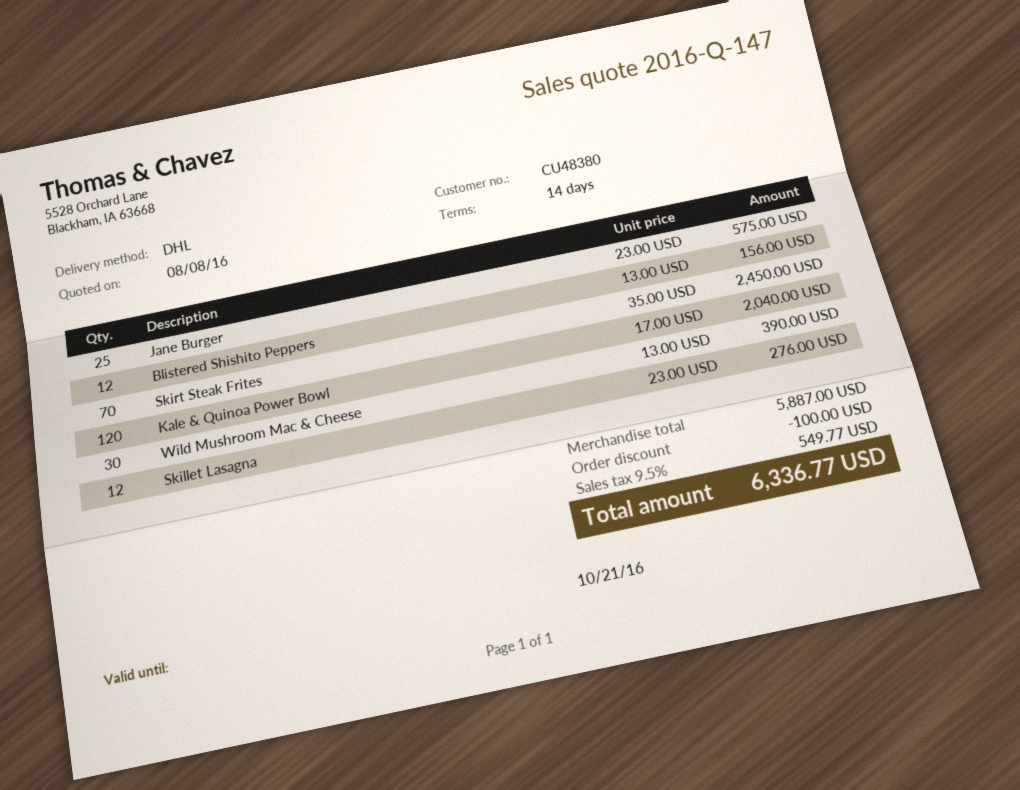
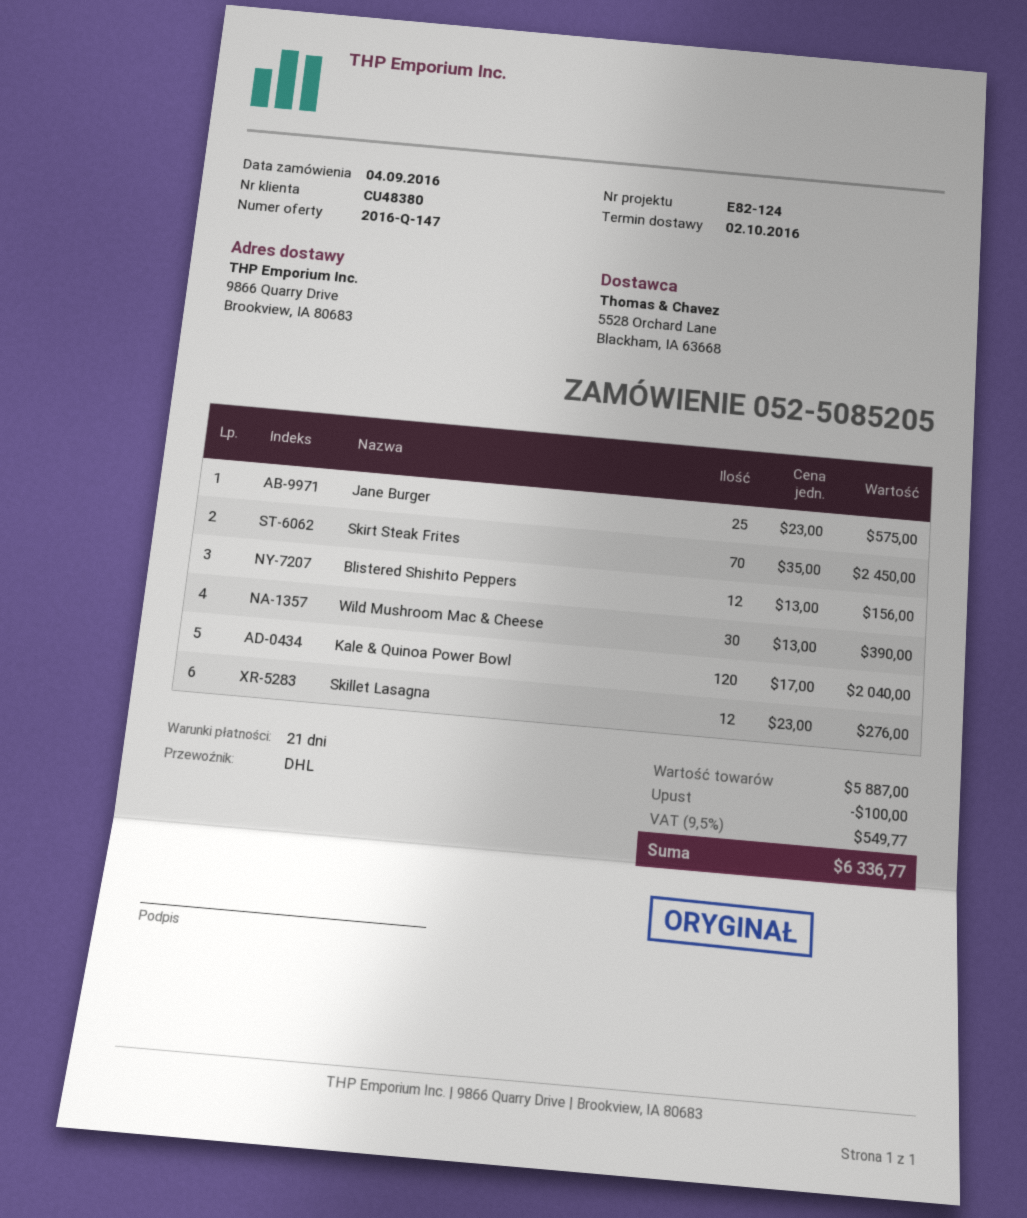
payment terms: 14 days -> 21 days

